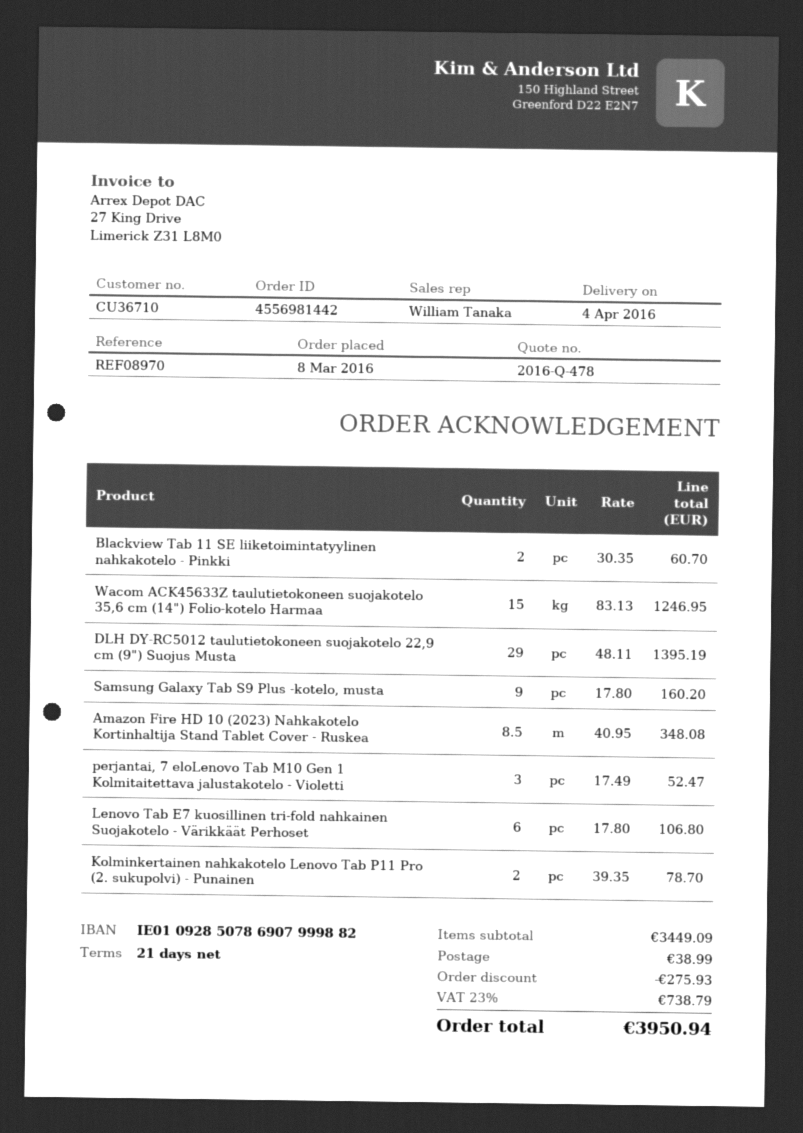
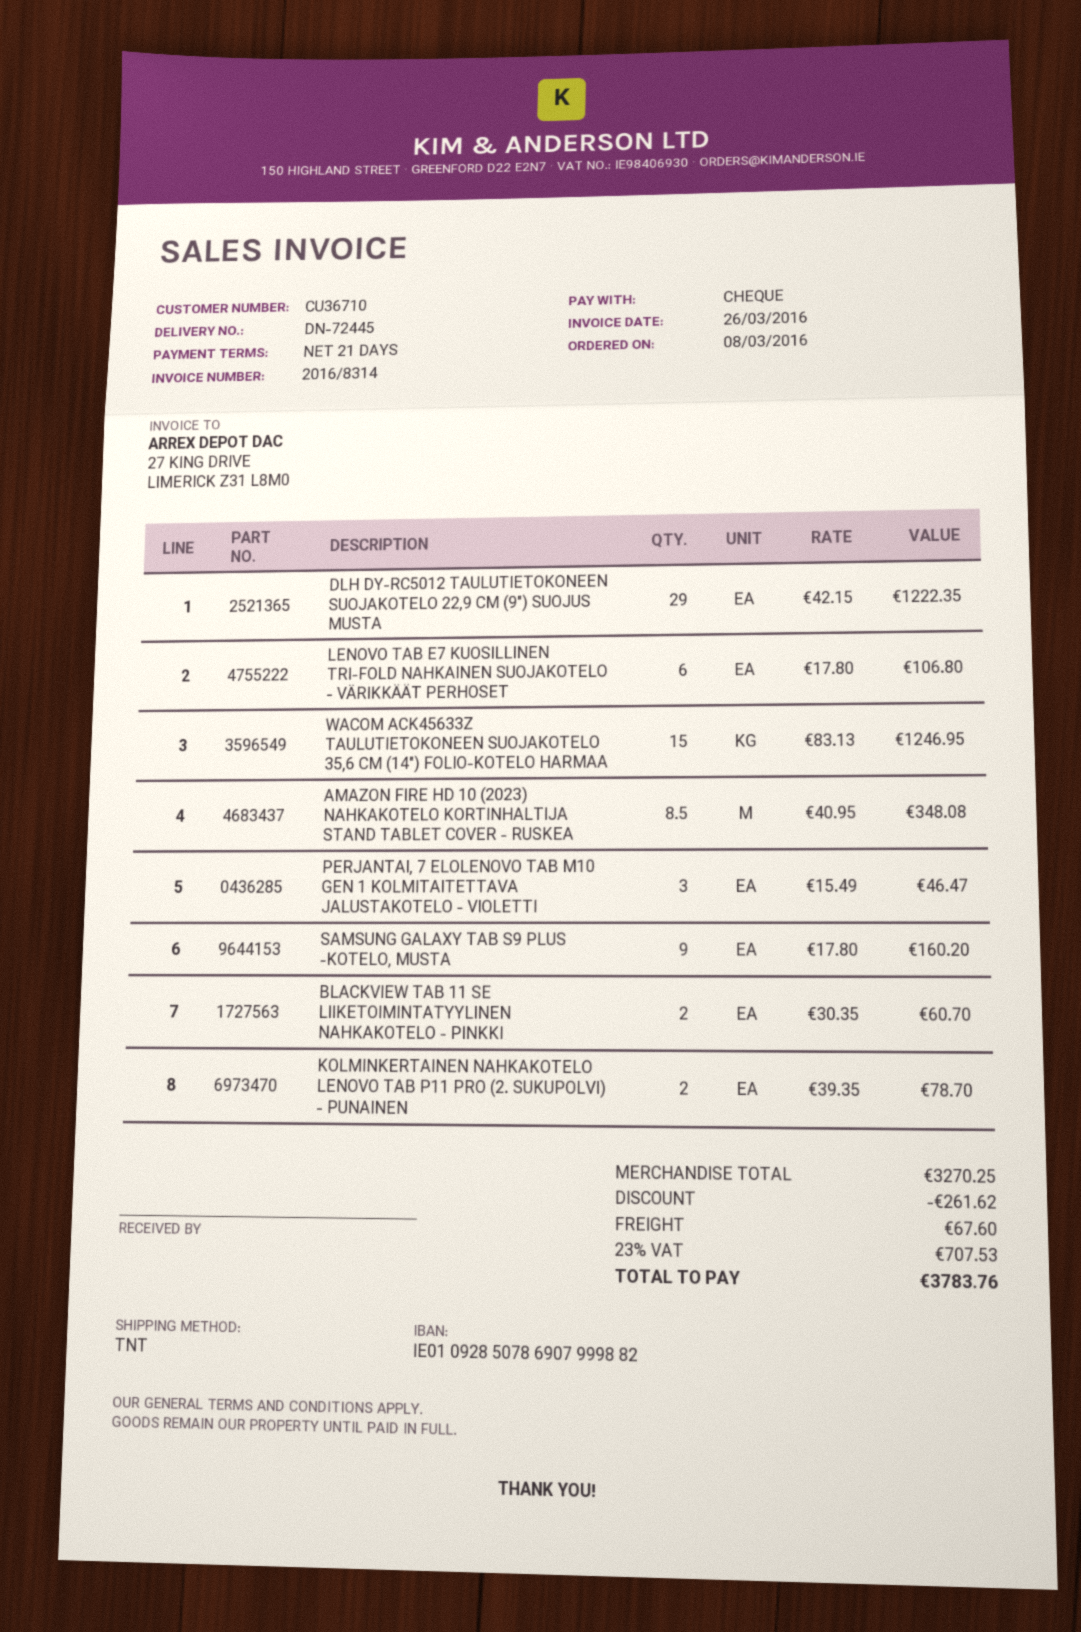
DLH DY-RC5012 taulutietokoneen suojakotelo 22,9 cm (9") Suojus Musta: 29 x 48.11 = 1395.19 -> 29 x 42.15 = 1222.35
perjantai, 7 eloLenovo Tab M10 Gen 1 Kolmitaitettava jalustakotelo - Violetti: 3 x 17.49 = 52.47 -> 3 x 15.49 = 46.47
subtotal: 3449.09 -> 3270.25
discount: 275.93 -> 261.62
shipping: 38.99 -> 67.60
tax: 23% = 738.79 -> 23% = 707.53
total: 3950.94 -> 3783.76

